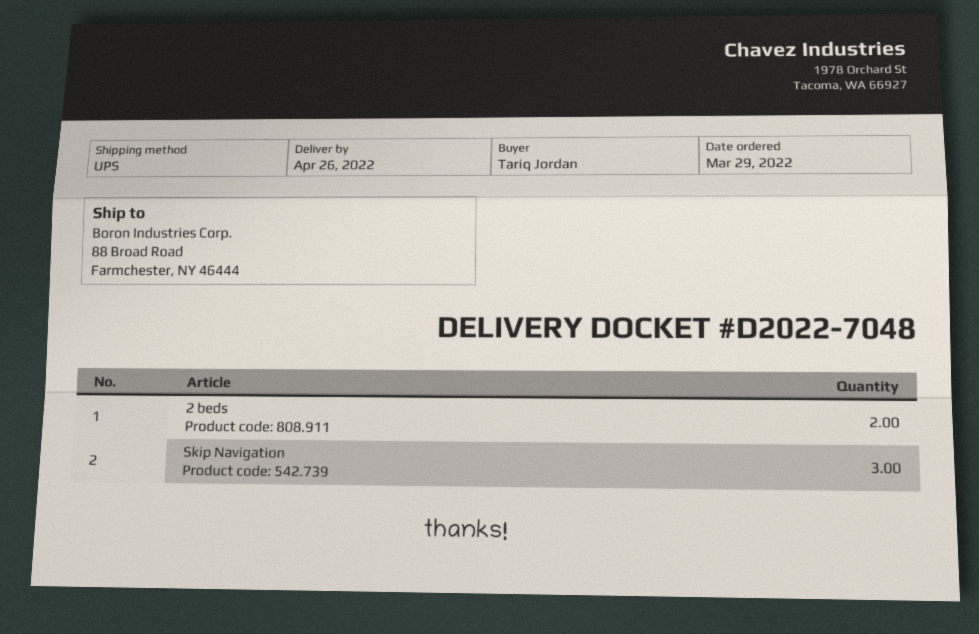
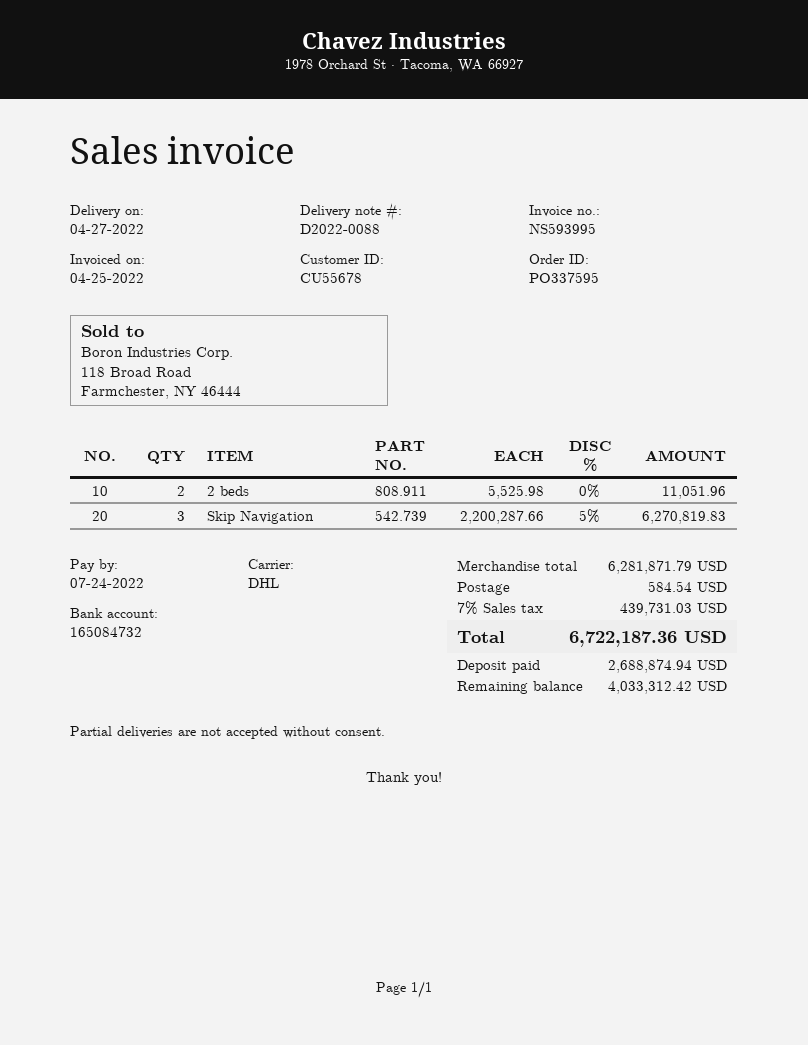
delivery note number: D2022-7048 -> D2022-0088
delivery date: 2022-04-26 -> 2022-04-27
shipping method: UPS -> DHL

